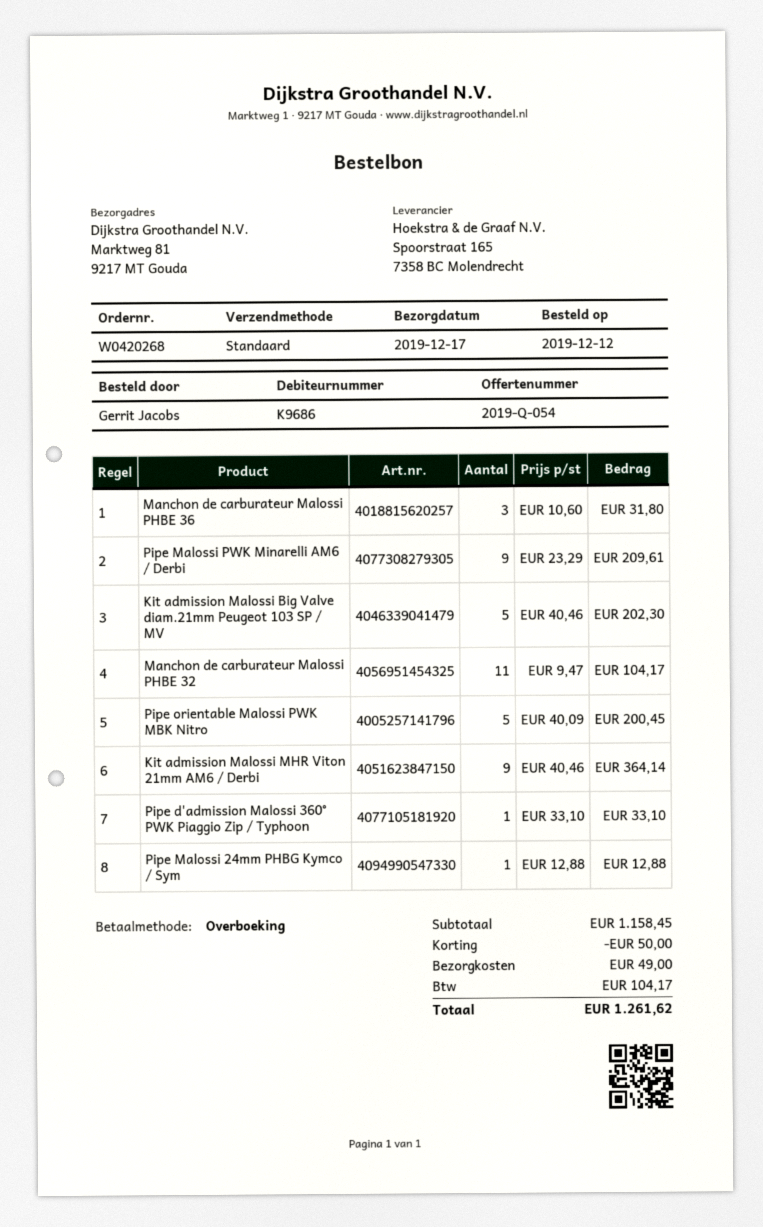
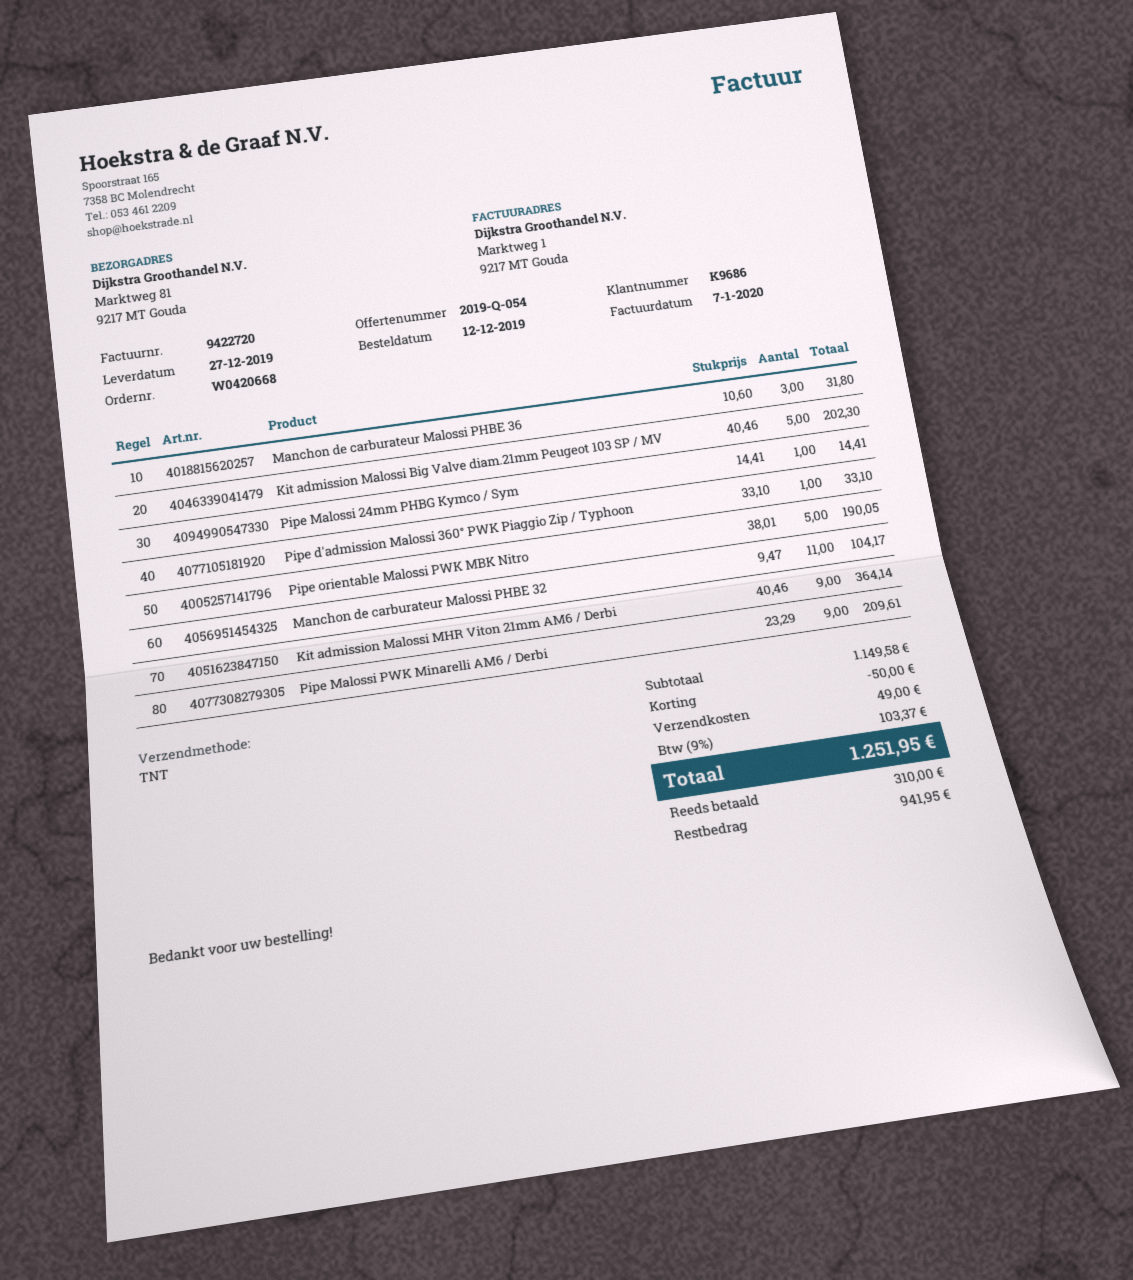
order number: W0420268 -> W0420668
delivery date: 2019-12-17 -> 2019-12-27
shipping method: standard -> TNT
Pipe orientable Malossi PWK MBK Nitro: 5 x 40.09 = 200.45 -> 5 x 38.01 = 190.05
Pipe Malossi 24mm PHBG Kymco / Sym: 1 x 12.88 = 12.88 -> 1 x 14.41 = 14.41
subtotal: 1158.45 -> 1149.58
tax: 104.17 -> 103.37
total: 1261.62 -> 1251.95

